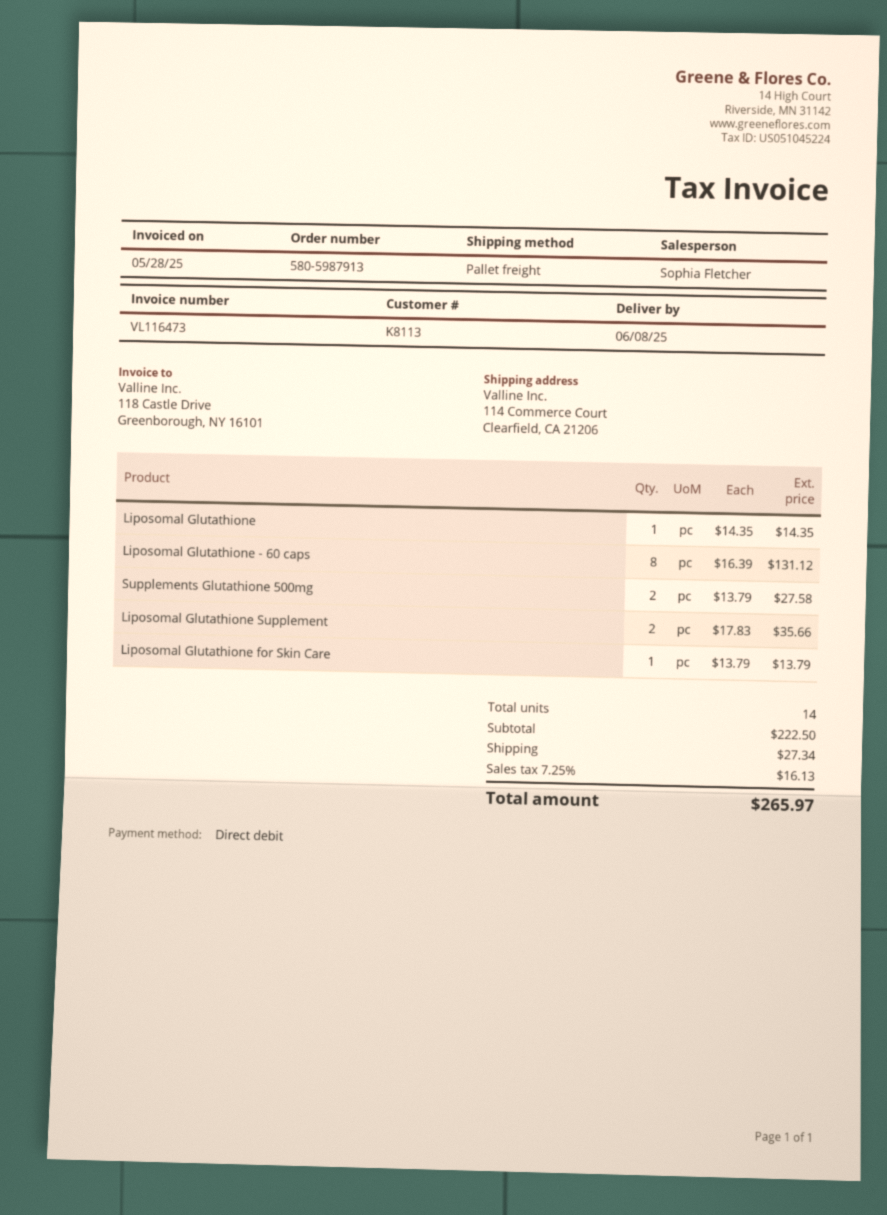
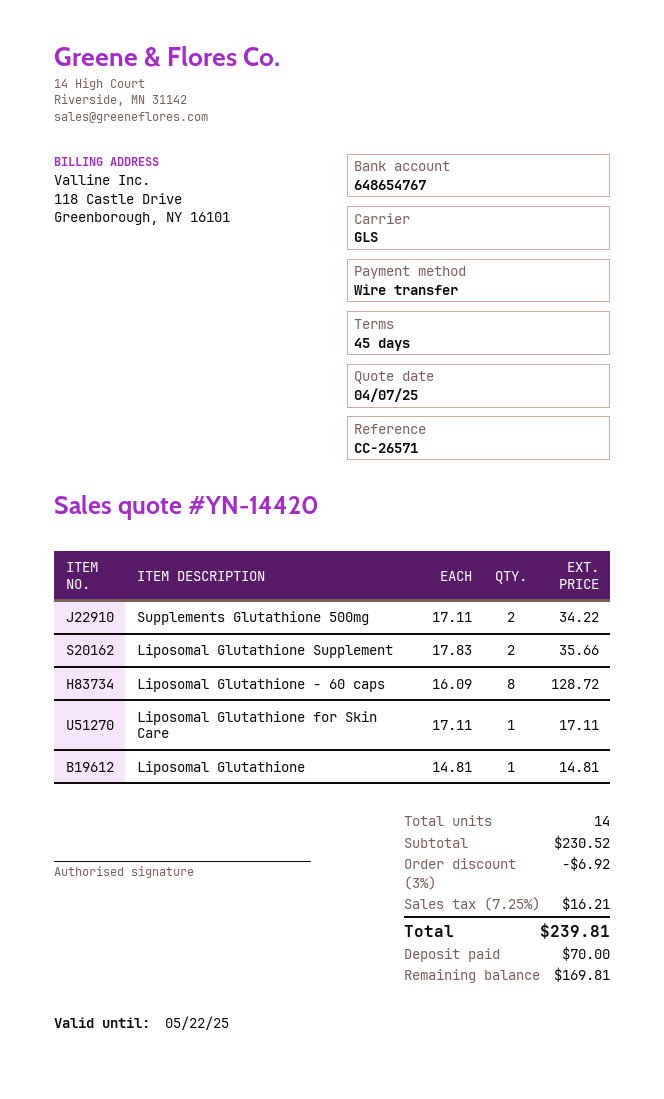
payment method: direct debit -> bank transfer
shipping method: pallet freight -> GLS
Liposomal Glutathione: 1 x 14.35 = 14.35 -> 1 x 14.81 = 14.81
Liposomal Glutathione - 60 caps: 8 x 16.39 = 131.12 -> 8 x 16.09 = 128.72
Supplements Glutathione 500mg: 2 x 13.79 = 27.58 -> 2 x 17.11 = 34.22
Liposomal Glutathione for Skin Care: 1 x 13.79 = 13.79 -> 1 x 17.11 = 17.11
subtotal: 222.50 -> 230.52
discount: none -> 3% = 6.92
shipping: 27.34 -> none
tax: 7.25% = 16.13 -> 7.25% = 16.21
total: 265.97 -> 239.81

